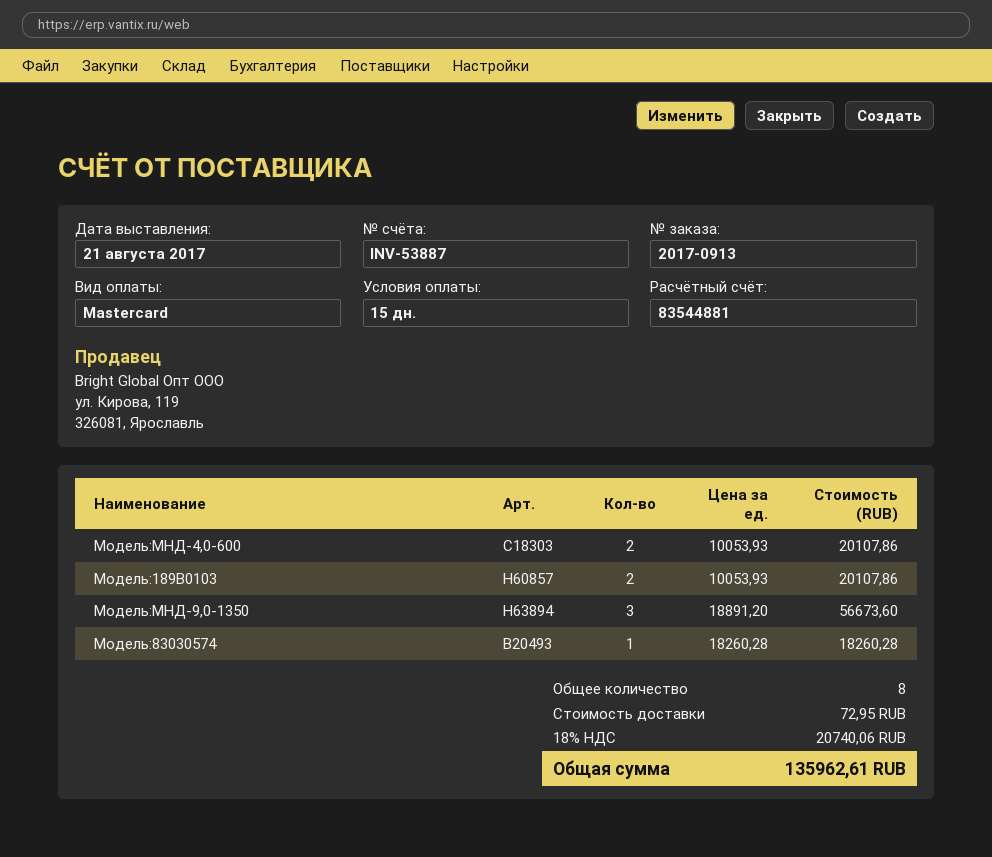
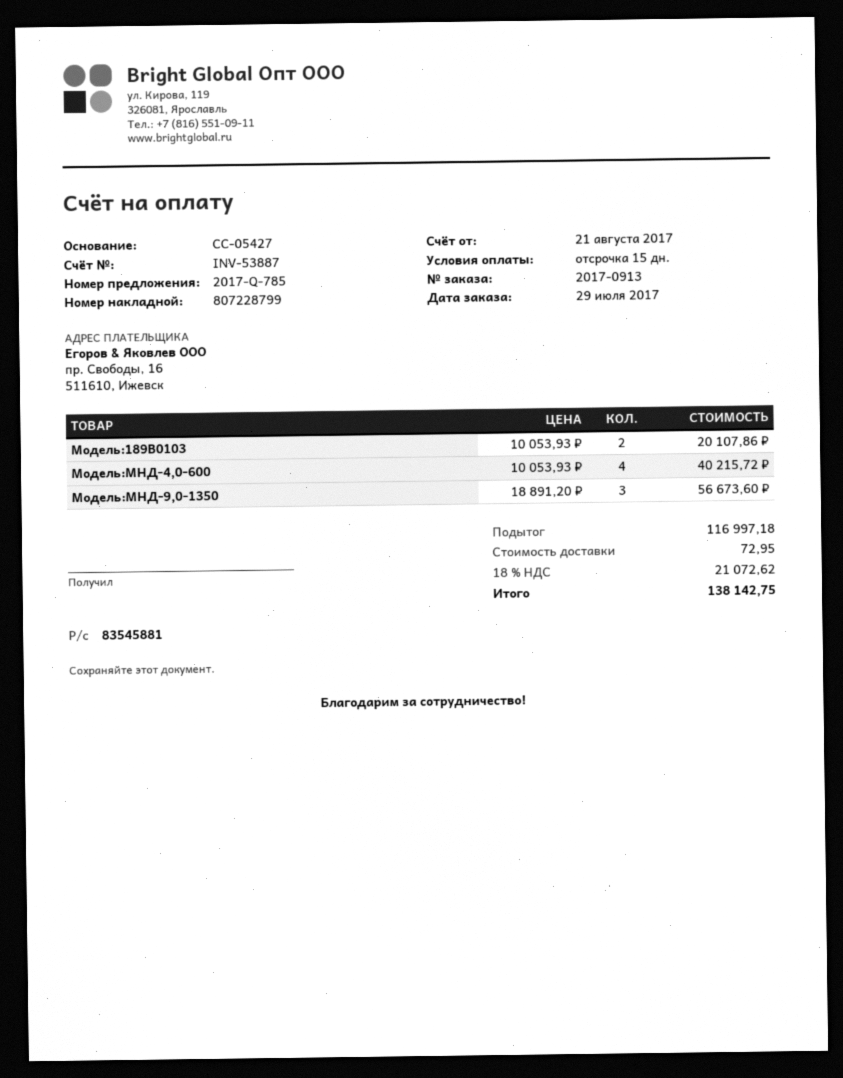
bank account: 83544881 -> 83545881
Модель:МНД-4,0-600: 2 x 10053.93 = 20107.86 -> 4 x 10053.93 = 40215.72
Модель:83030574: 1 x 18260.28 = 18260.28 -> none
tax: 18% = 20740.06 -> 18% = 21072.62
total: 135962.61 -> 138142.75

